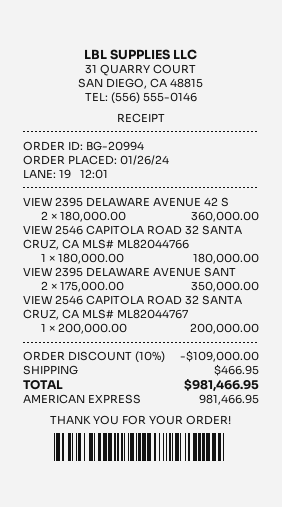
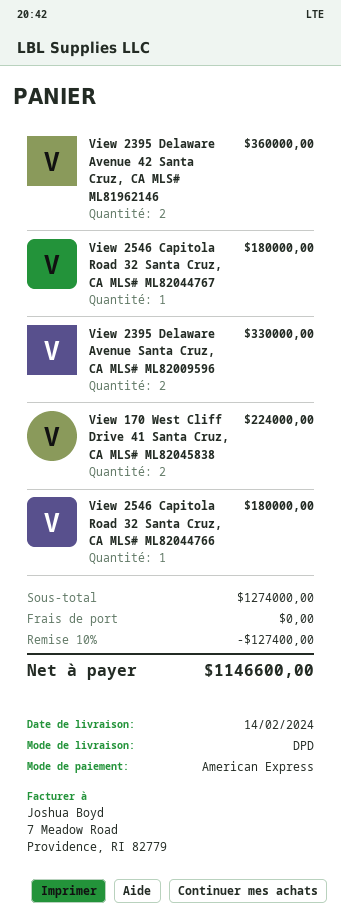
VIEW 2395 DELAWARE AVENUE SANT: 2 for 350000.00 -> 2 for 330000.00
VIEW 2546 CAPITOLA ROAD 32 SANTA CRUZ, CA MLS# ML82044767: 1 for 200000.00 -> 1 for 180000.00
View 170 West Cliff Drive 41 Santa Cruz, CA MLS# ML82045838: none -> 2 for 224000.00
discount: 10% = 109000.00 -> 10% = 127400.00
shipping: 466.95 -> 0.00
total: 981466.95 -> 1146600.00

